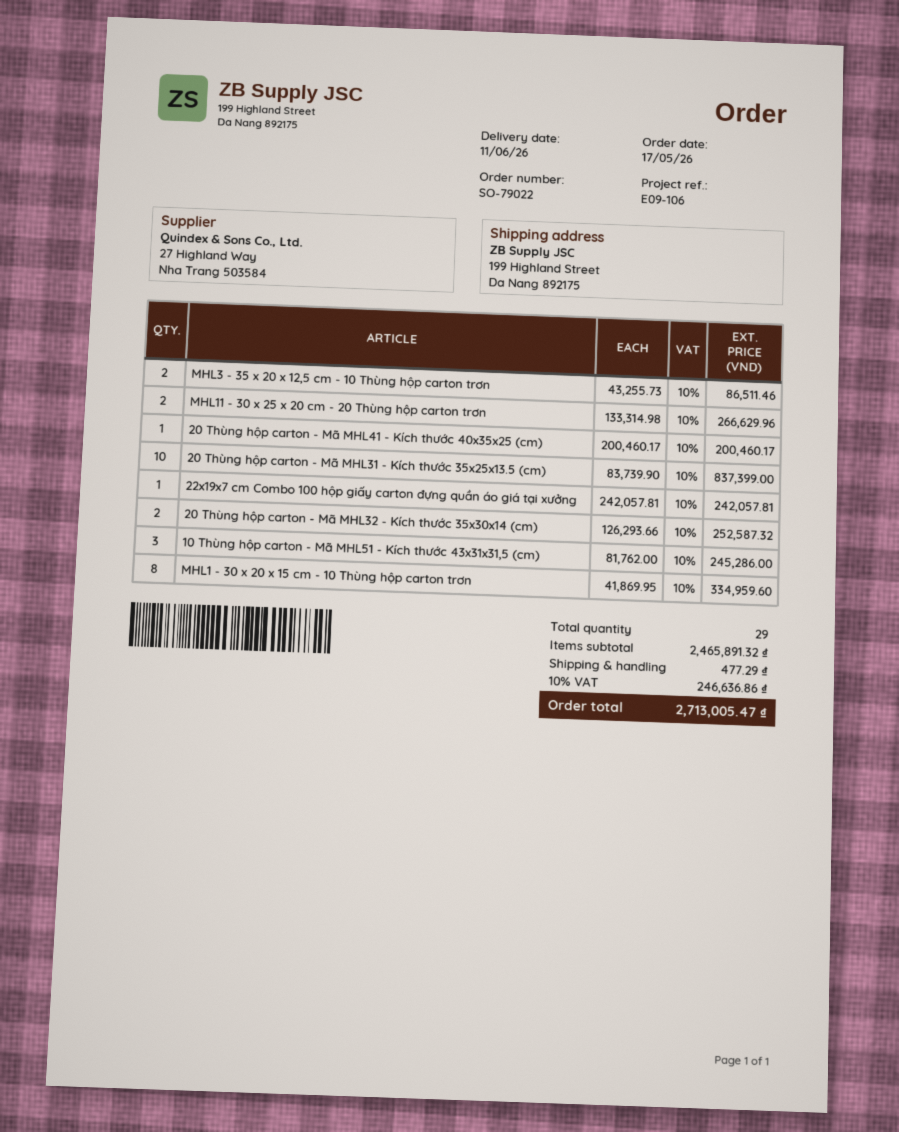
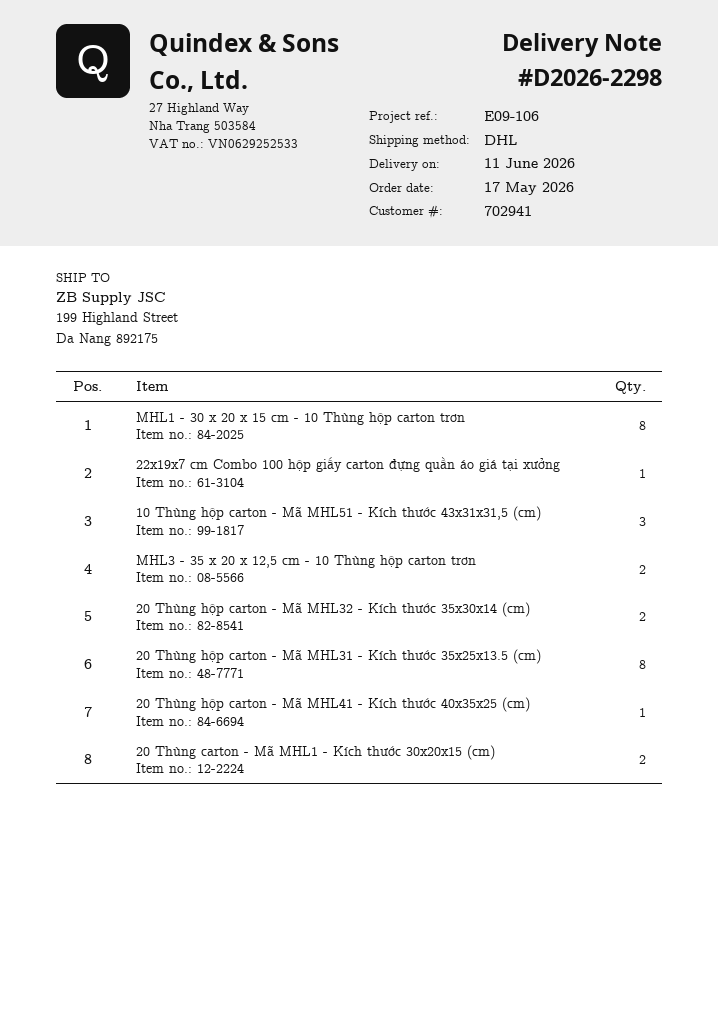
MHL11 - 30 x 25 x 20 cm - 20 Thùng hộp carton trơn: 2 -> none
20 Thùng hộp carton - Mã MHL31 - Kích thước 35x25x13.5 (cm): 10 -> 8
20 Thùng carton - Mã MHL1 - Kích thước 30x20x15 (cm): none -> 2

